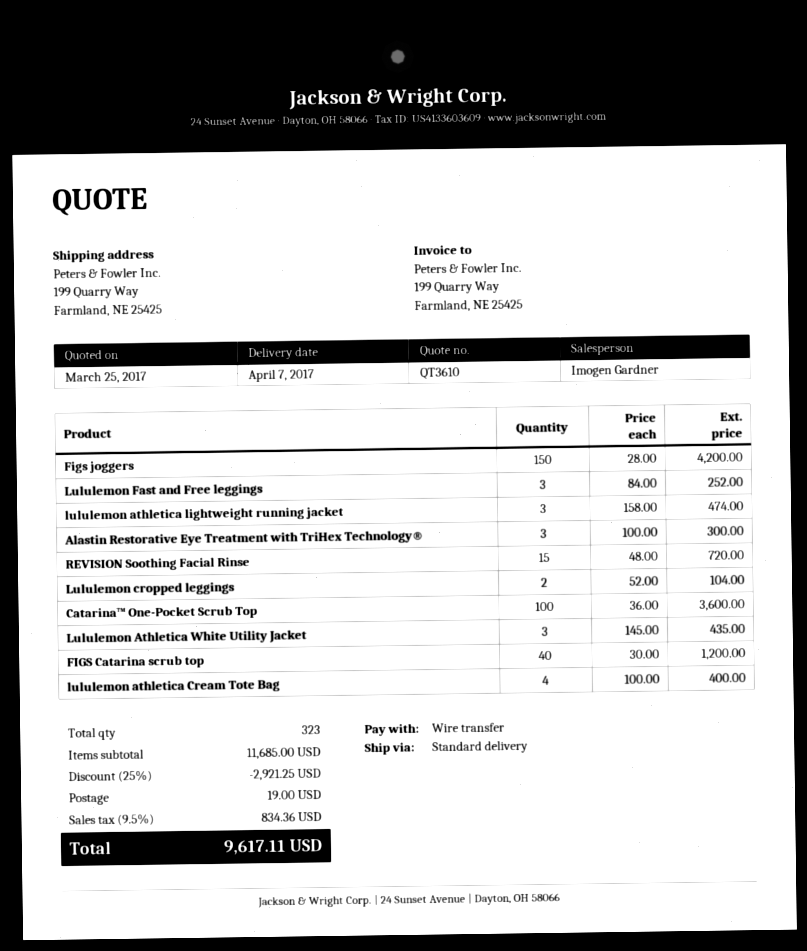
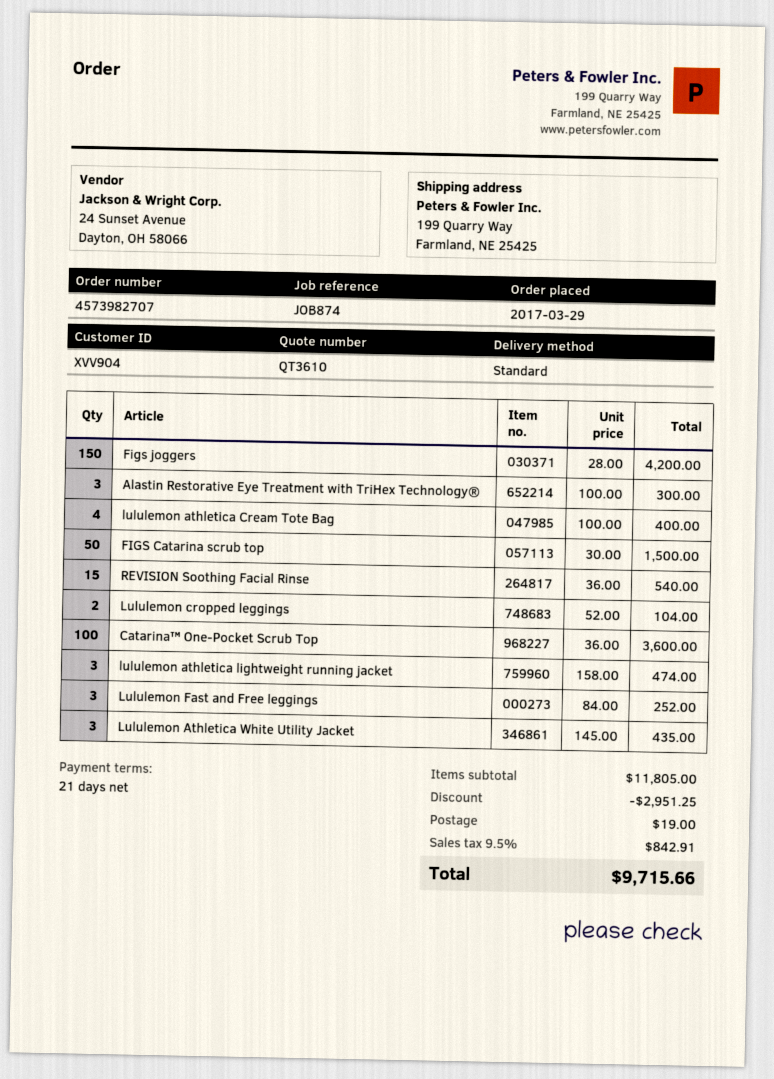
REVISION Soothing Facial Rinse: 15 x 48.00 = 720.00 -> 15 x 36.00 = 540.00
FIGS Catarina scrub top: 40 x 30.00 = 1200.00 -> 50 x 30.00 = 1500.00
subtotal: 11685.00 -> 11805.00
discount: 2921.25 -> 2951.25
tax: 9.5% = 834.36 -> 9.5% = 842.91
total: 9617.11 -> 9715.66

